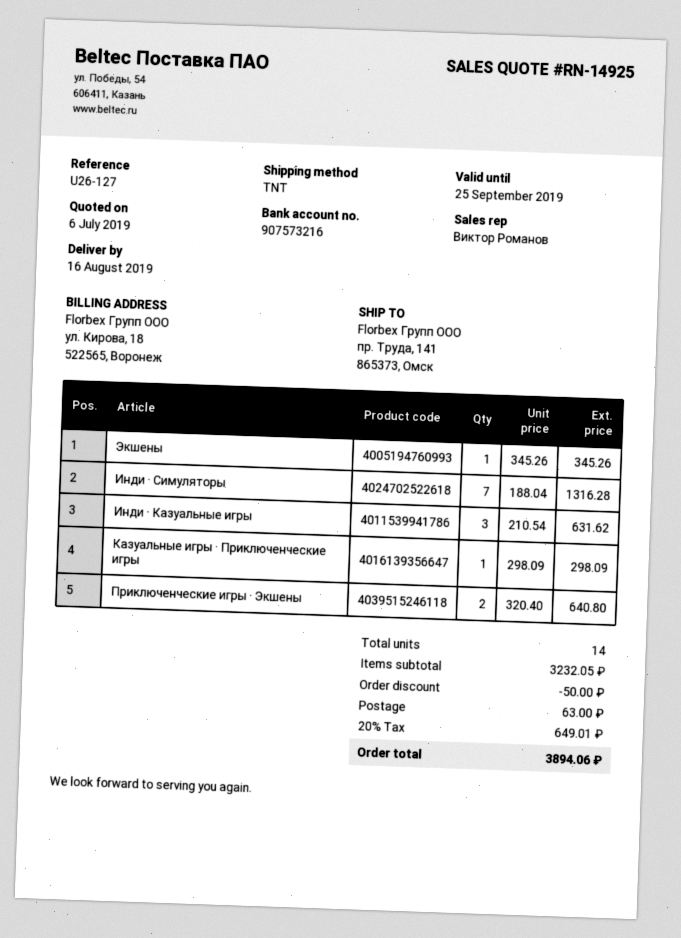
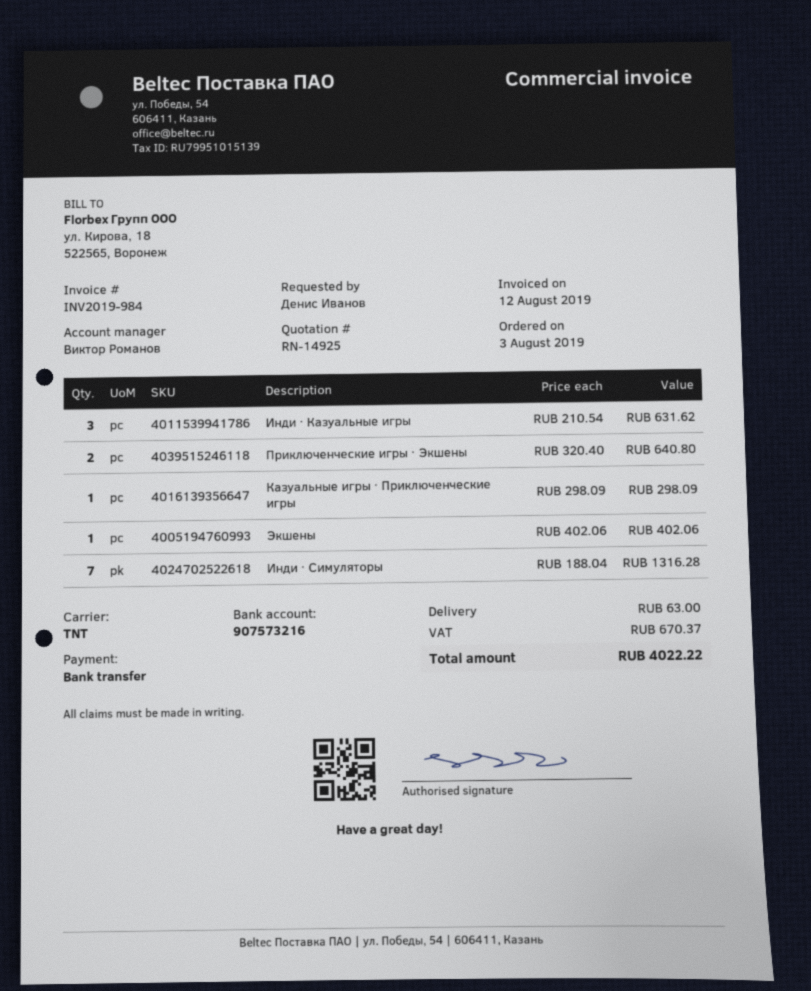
Экшены: 1 x 345.26 = 345.26 -> 1 x 402.06 = 402.06
discount: 50.00 -> none
tax: 649.01 -> 670.37
total: 3894.06 -> 4022.22

